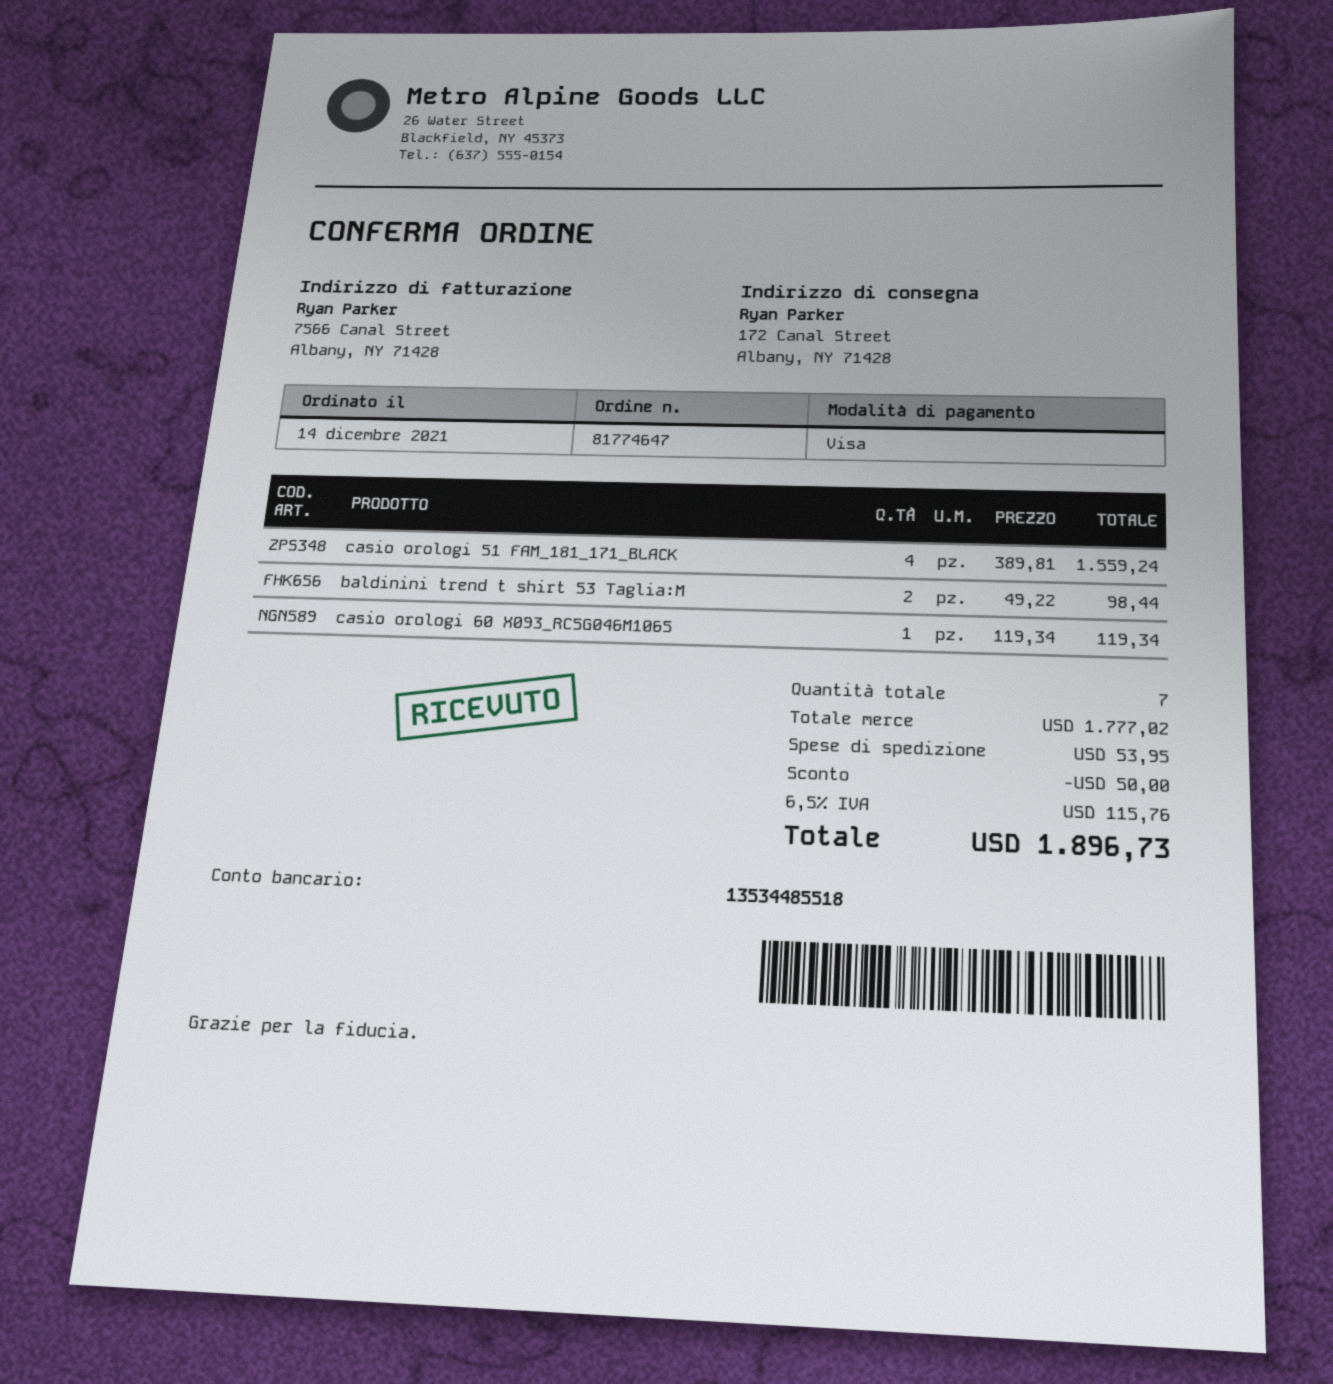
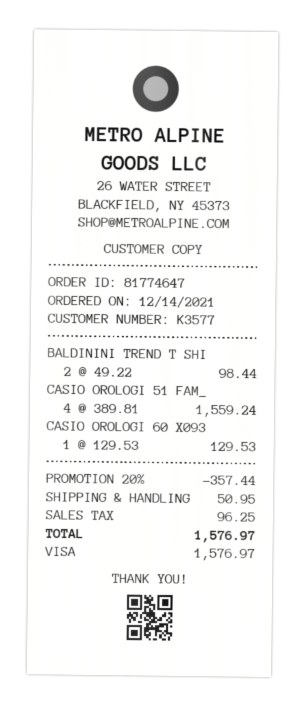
casio orologi 60 X093_RC5G046M1065: 1 x 119.34 = 119.34 -> 1 x 129.53 = 129.53
discount: 50.00 -> 357.44
shipping: 53.95 -> 50.95
tax: 115.76 -> 96.25
total: 1896.73 -> 1576.97

